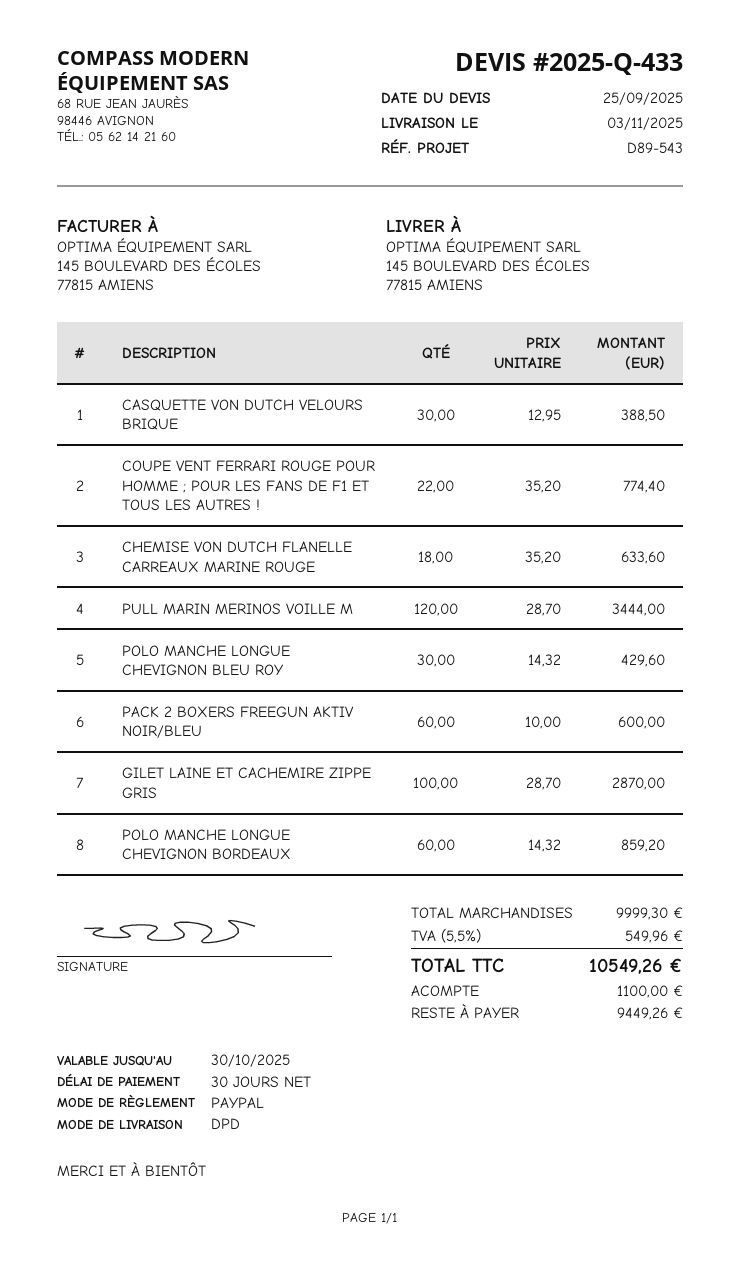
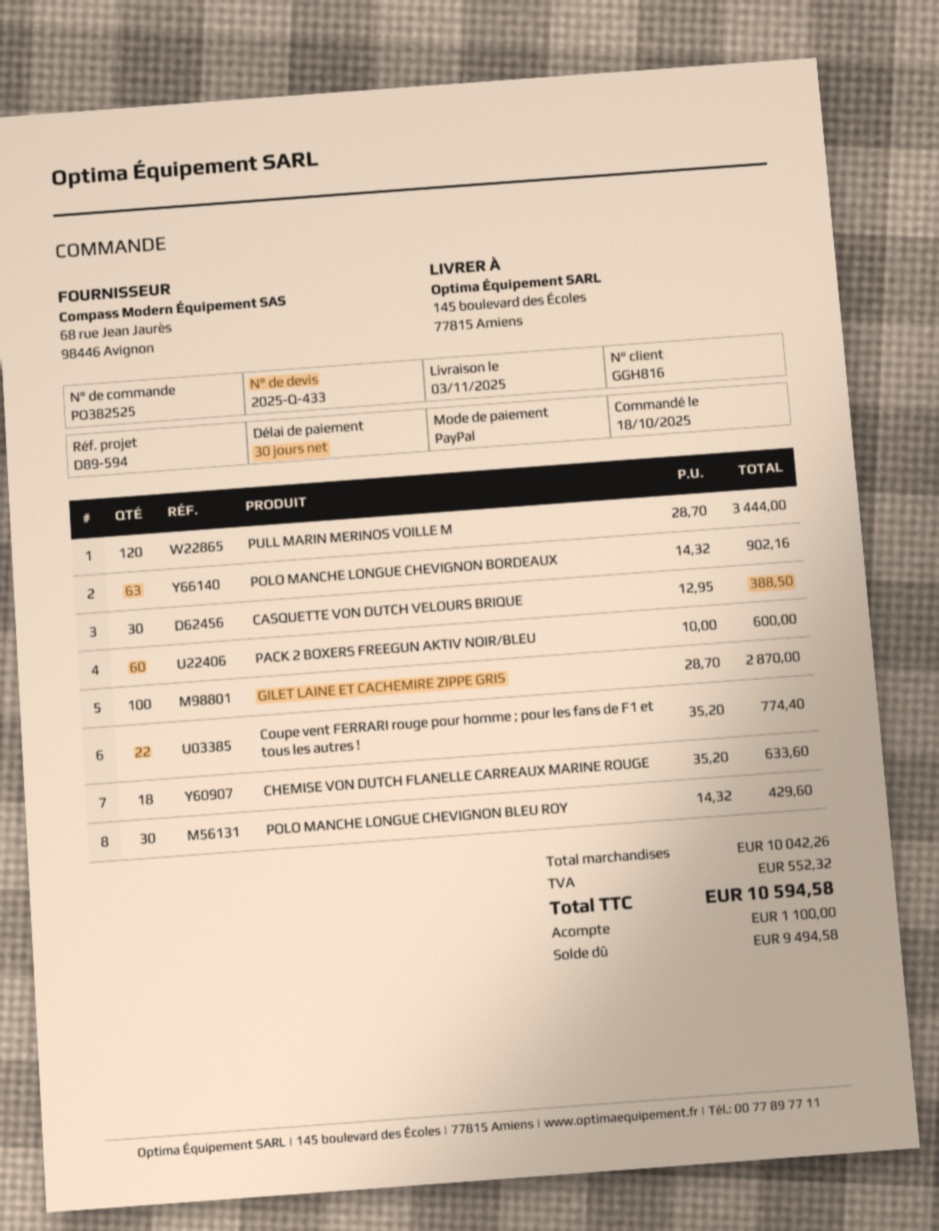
reference: D89-543 -> D89-594
POLO MANCHE LONGUE CHEVIGNON BORDEAUX: 60 x 14.32 = 859.20 -> 63 x 14.32 = 902.16
subtotal: 9999.30 -> 10042.26
tax: 549.96 -> 552.32
total: 10549.26 -> 10594.58
balance: 9449.26 -> 9494.58

